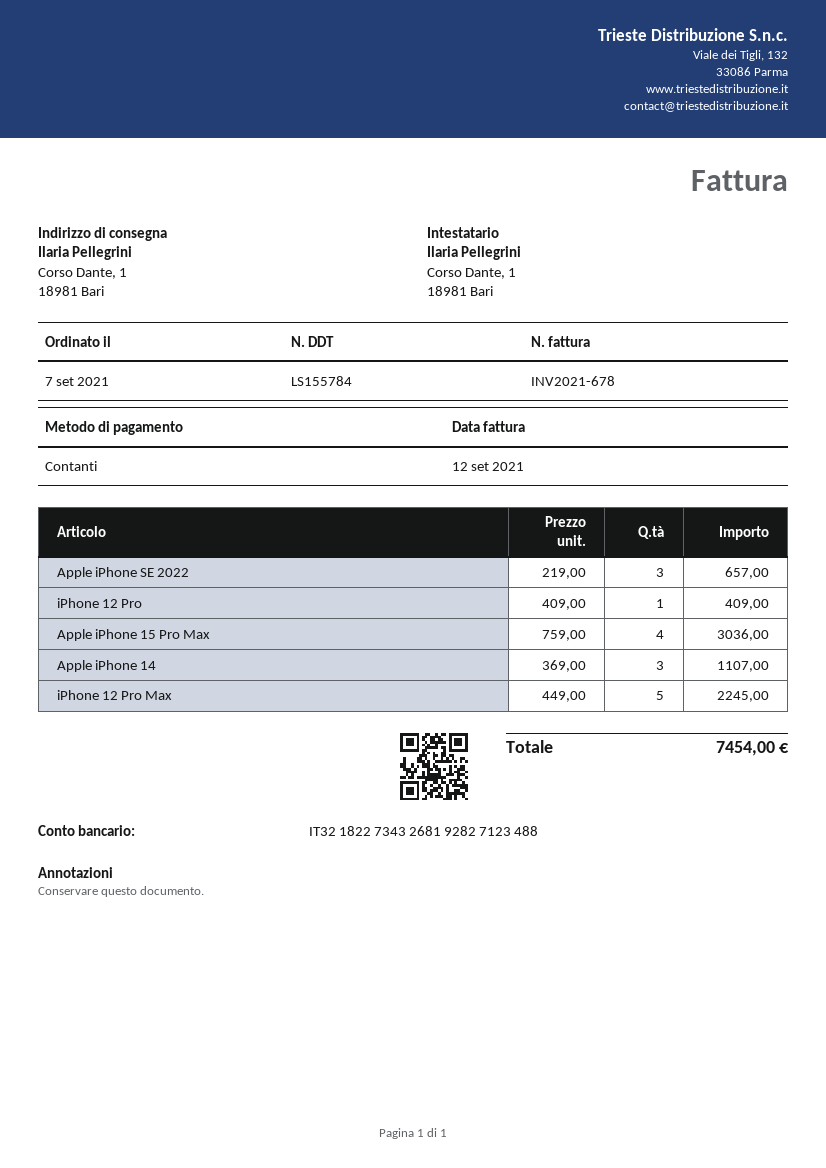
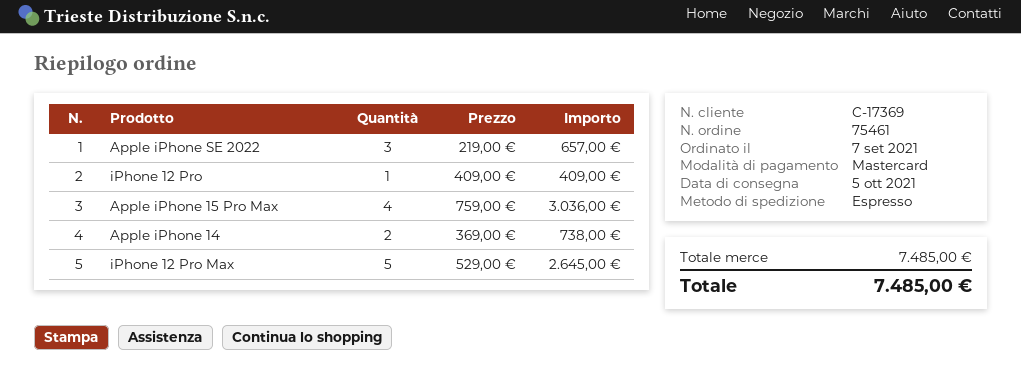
payment method: cash -> Mastercard
Apple iPhone 14: 3 x 369.00 = 1107.00 -> 2 x 369.00 = 738.00
iPhone 12 Pro Max: 5 x 449.00 = 2245.00 -> 5 x 529.00 = 2645.00
total: 7454.00 -> 7485.00

